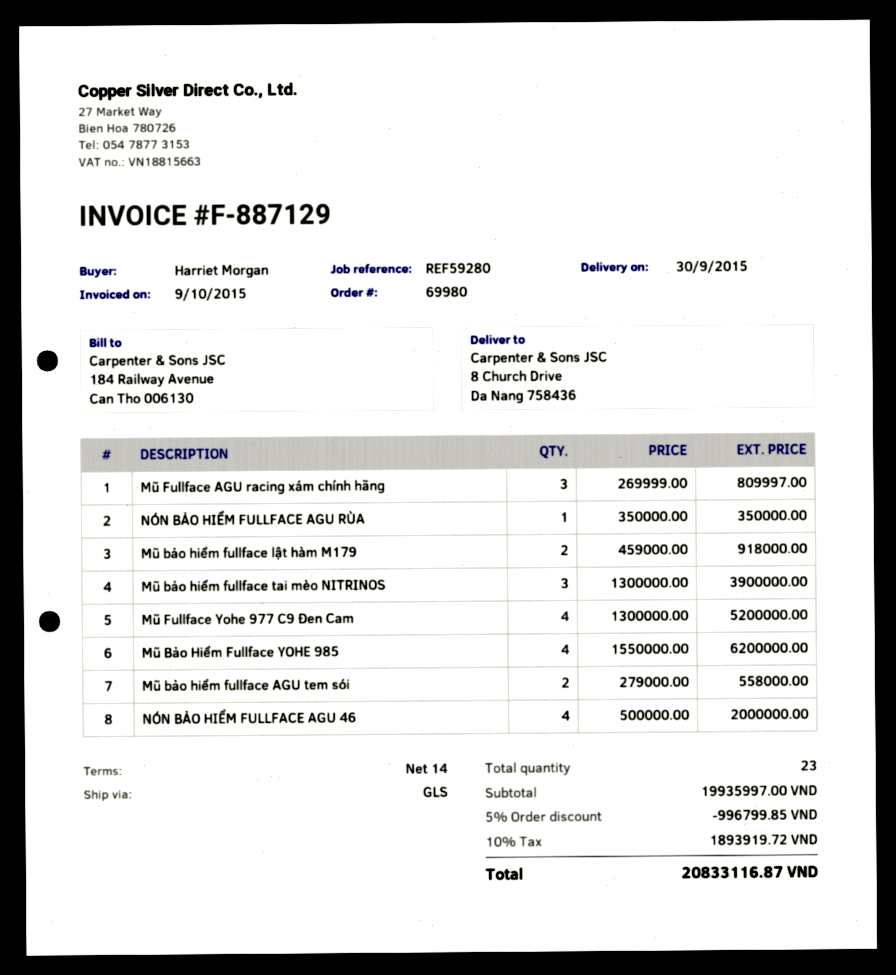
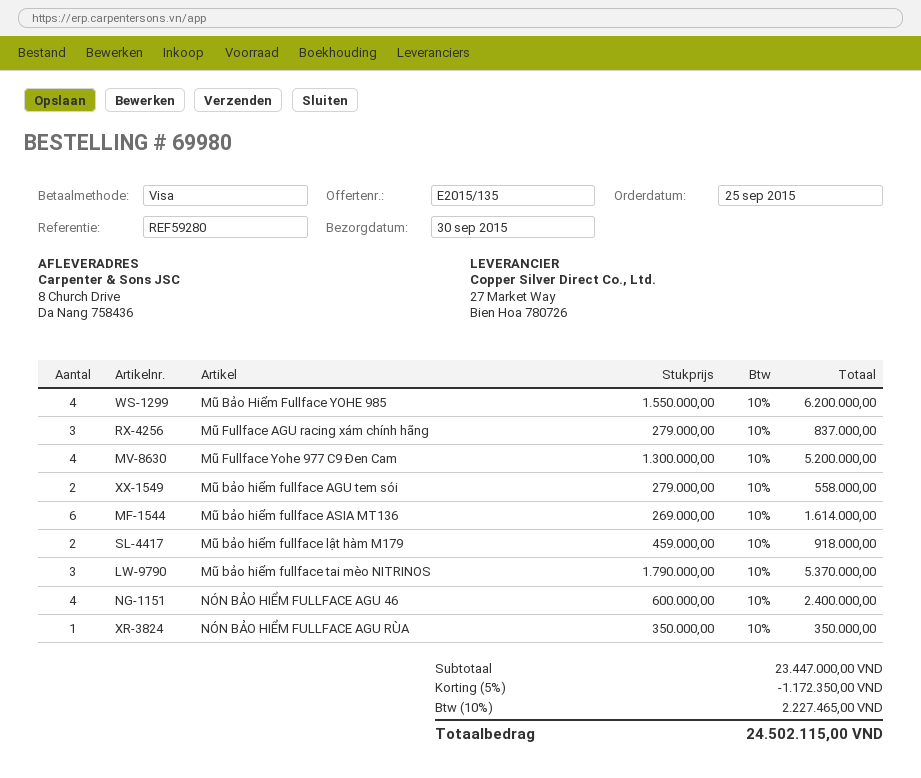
Mũ Fullface AGU racing xám chính hãng: 3 x 269999.00 = 809997.00 -> 3 x 279000.00 = 837000.00
Mũ bảo hiểm fullface tai mèo NITRINOS: 3 x 1300000.00 = 3900000.00 -> 3 x 1790000.00 = 5370000.00
NÓN BẢO HIỂM FULLFACE AGU 46: 4 x 500000.00 = 2000000.00 -> 4 x 600000.00 = 2400000.00
Mũ bảo hiểm fullface ASIA MT136: none -> 6 x 269000.00 = 1614000.00
subtotal: 19935997.00 -> 23447000.00
discount: 5% = 996799.85 -> 5% = 1172350.00
tax: 10% = 1893919.72 -> 10% = 2227465.00
total: 20833116.87 -> 24502115.00

